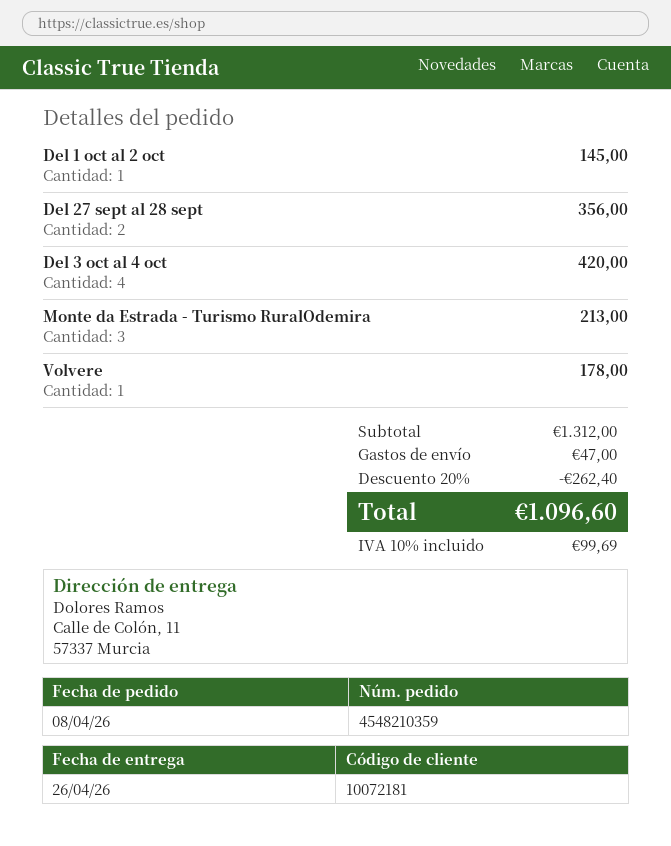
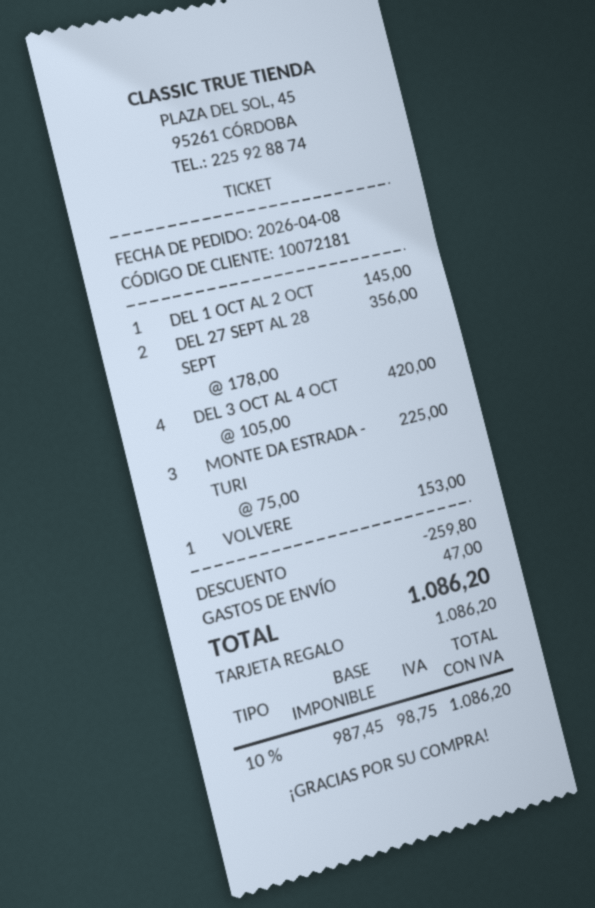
Monte da Estrada - Turismo RuralOdemira: 3 for 213.00 -> 3 for 225.00
Volvere: 1 for 178.00 -> 1 for 153.00
discount: 262.40 -> 259.80
tax: 10% = 99.69 -> 10% = 98.75
total: 1096.60 -> 1086.20

